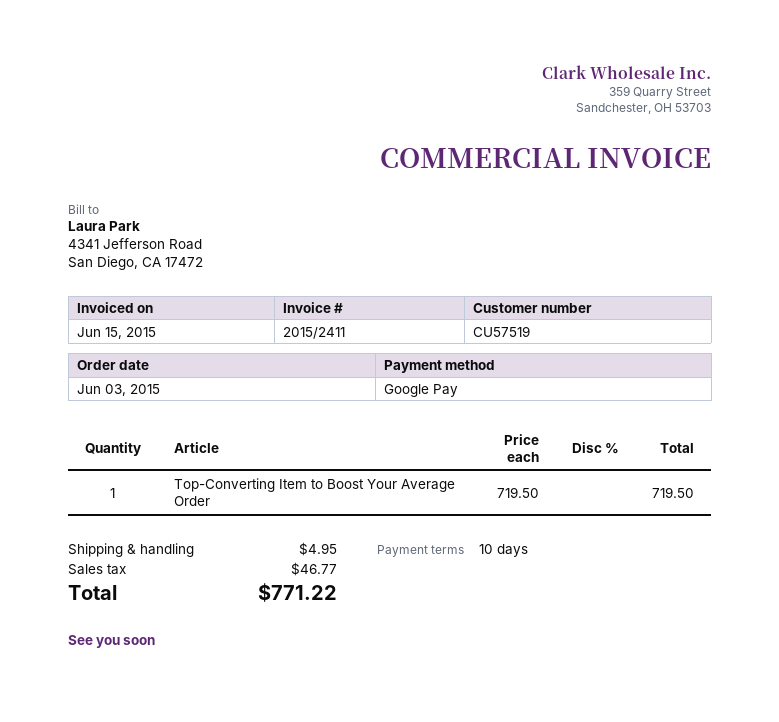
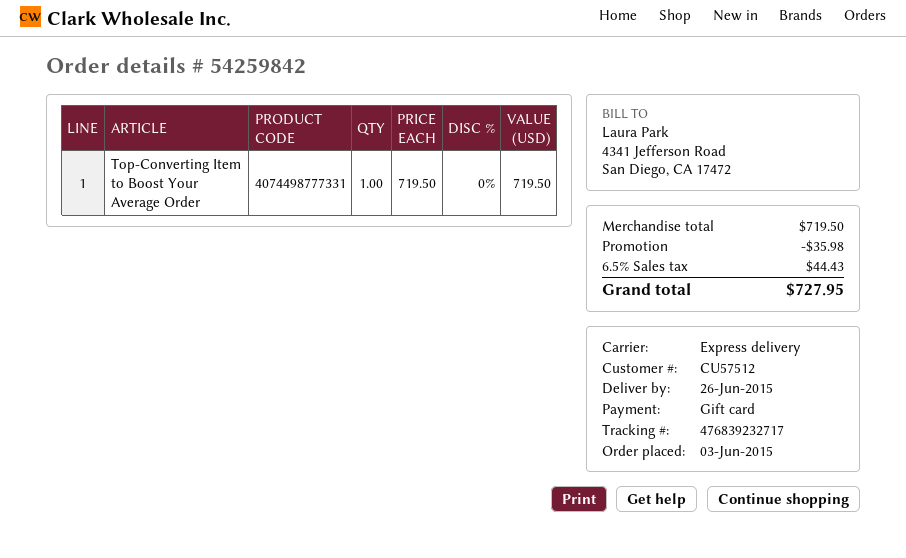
customer number: CU57519 -> CU57512
payment method: Google Pay -> gift card
discount: none -> 35.98
shipping: 4.95 -> none
tax: 46.77 -> 44.43
total: 771.22 -> 727.95

